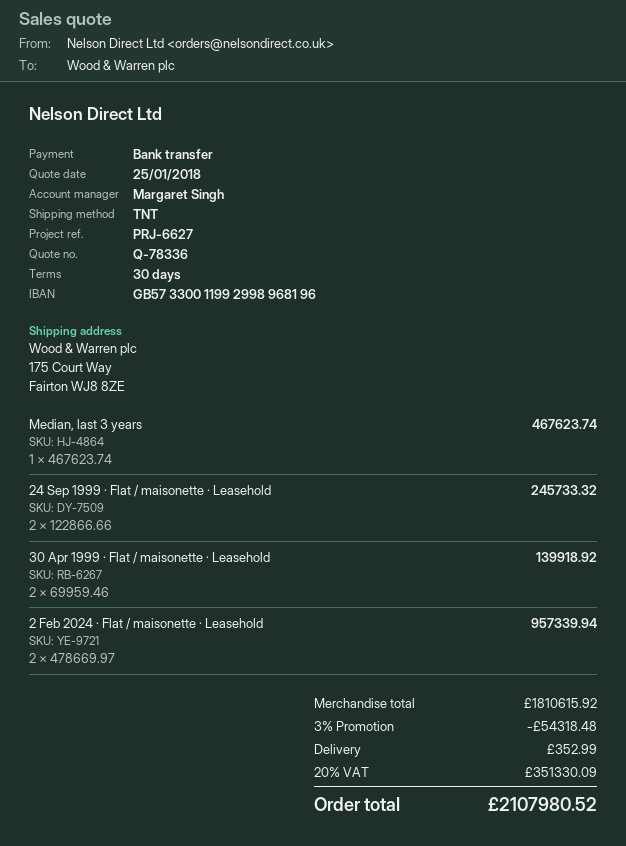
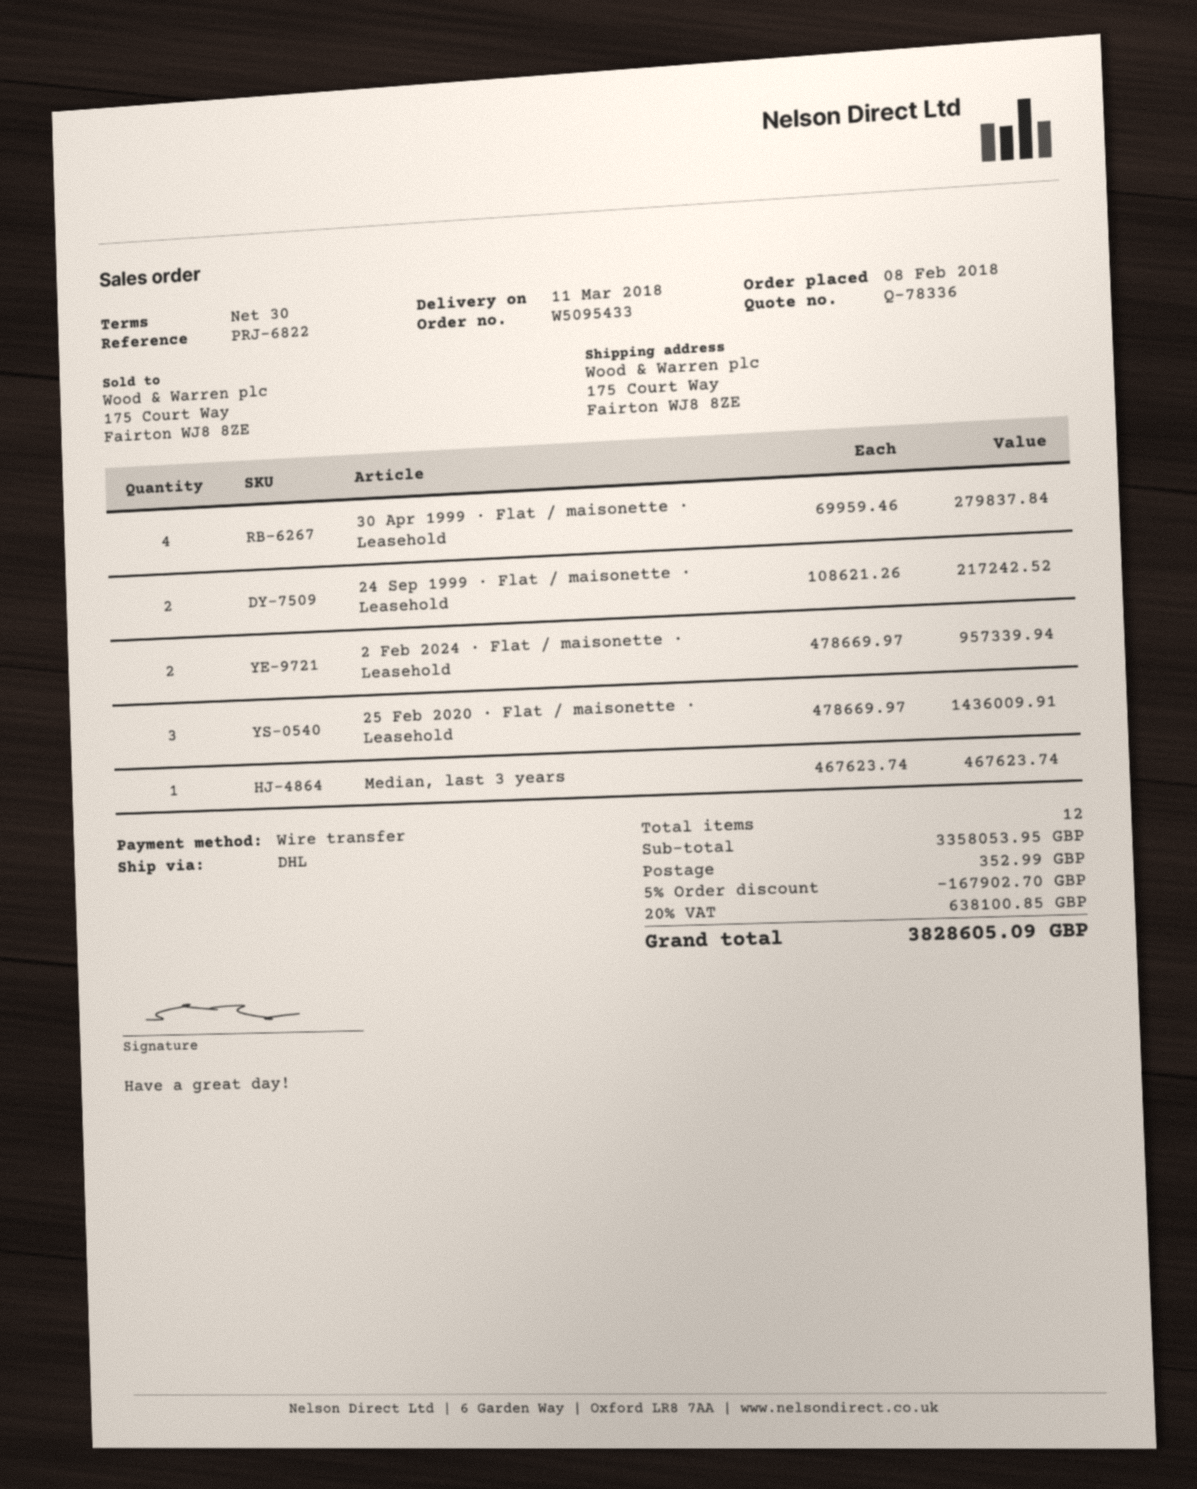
reference: PRJ-6627 -> PRJ-6822
shipping method: TNT -> DHL
24 Sep 1999 · Flat / maisonette · Leasehold: 2 x 122866.66 = 245733.32 -> 2 x 108621.26 = 217242.52
30 Apr 1999 · Flat / maisonette · Leasehold: 2 x 69959.46 = 139918.92 -> 4 x 69959.46 = 279837.84
25 Feb 2020 · Flat / maisonette · Leasehold: none -> 3 x 478669.97 = 1436009.91
subtotal: 1810615.92 -> 3358053.95
discount: 3% = 54318.48 -> 5% = 167902.70
tax: 20% = 351330.09 -> 20% = 638100.85
total: 2107980.52 -> 3828605.09

